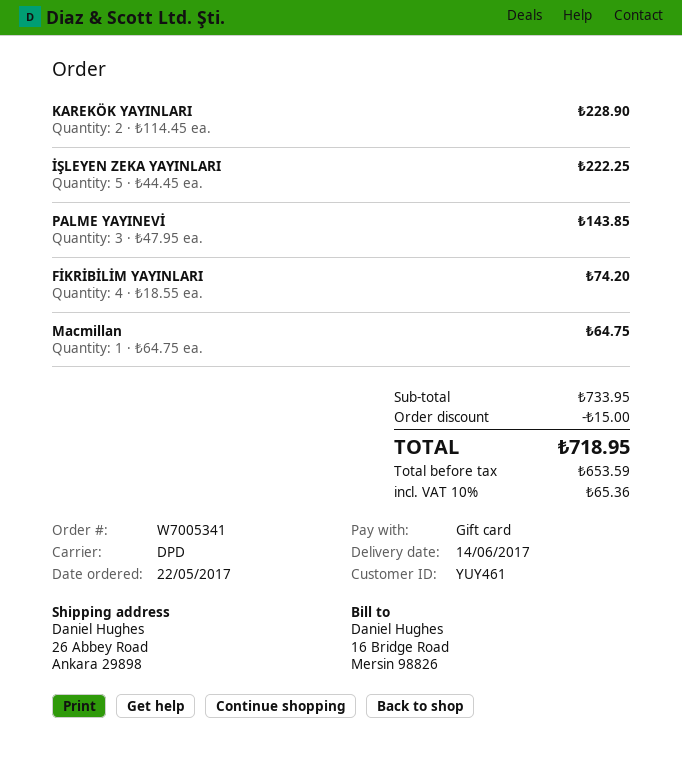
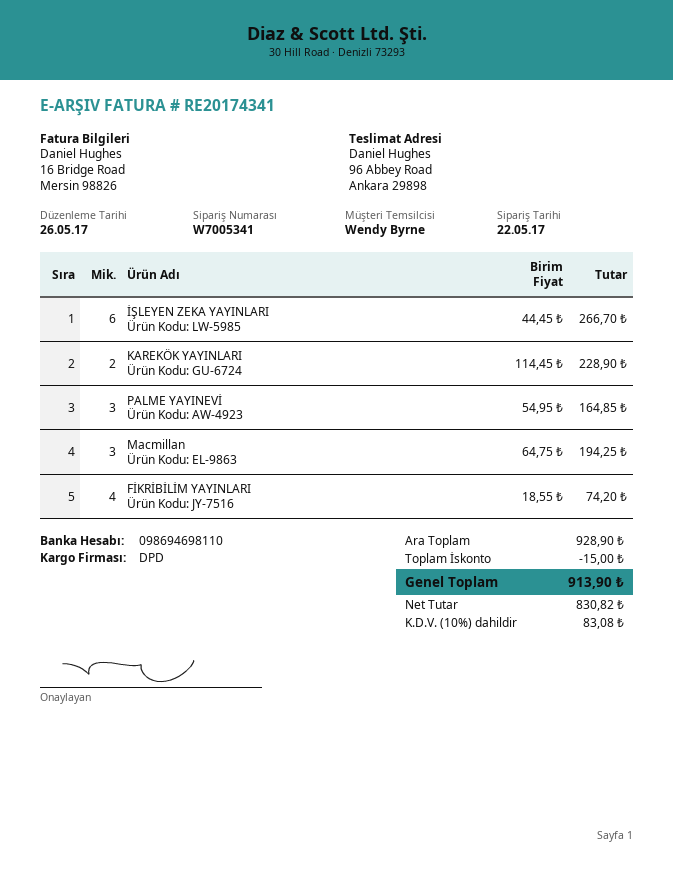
ship to: 26 Abbey Road, Ankara 29898 -> 96 Abbey Road, Ankara 29898
İŞLEYEN ZEKA YAYINLARI: 5 x 44.45 = 222.25 -> 6 x 44.45 = 266.70
PALME YAYINEVİ: 3 x 47.95 = 143.85 -> 3 x 54.95 = 164.85
Macmillan: 1 x 64.75 = 64.75 -> 3 x 64.75 = 194.25
subtotal: 733.95 -> 928.90
net: 653.59 -> 830.82
tax: 10% = 65.36 -> 10% = 83.08
total: 718.95 -> 913.90

